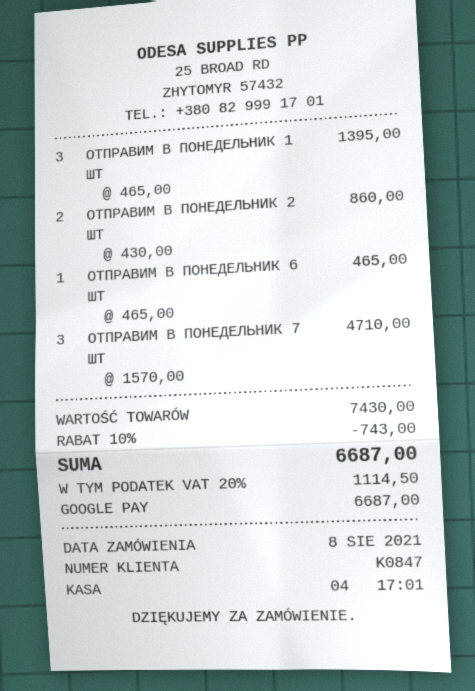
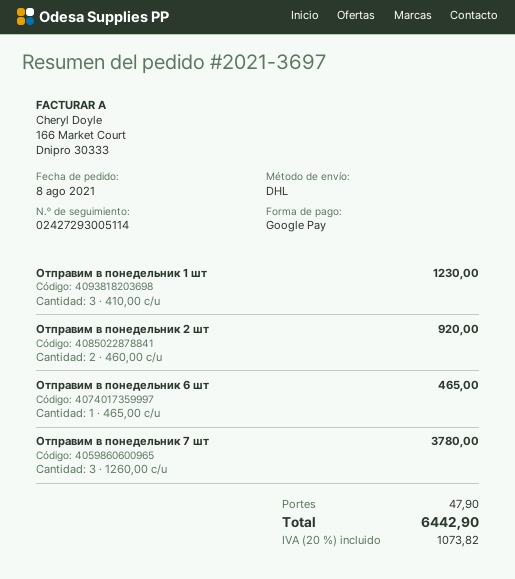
ОТПРАВИМ В ПОНЕДЕЛЬНИК 1 ШТ: 3 x 465.00 = 1395.00 -> 3 x 410.00 = 1230.00
ОТПРАВИМ В ПОНЕДЕЛЬНИК 2 ШТ: 2 x 430.00 = 860.00 -> 2 x 460.00 = 920.00
ОТПРАВИМ В ПОНЕДЕЛЬНИК 7 ШТ: 3 x 1570.00 = 4710.00 -> 3 x 1260.00 = 3780.00
discount: 10% = 743.00 -> none
shipping: none -> 47.90
tax: 20% = 1114.50 -> 20% = 1073.82
total: 6687.00 -> 6442.90

